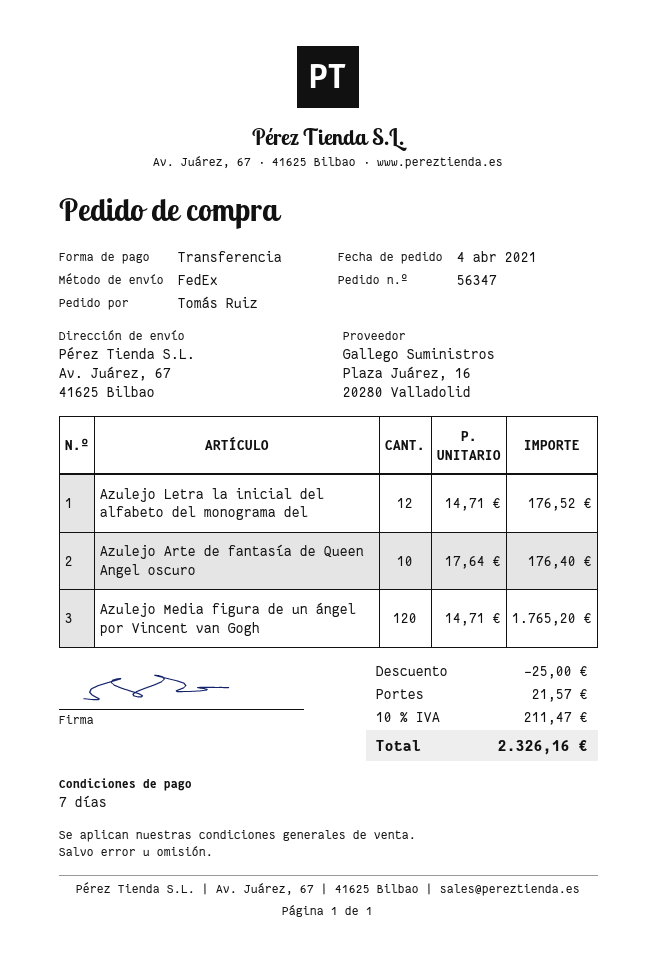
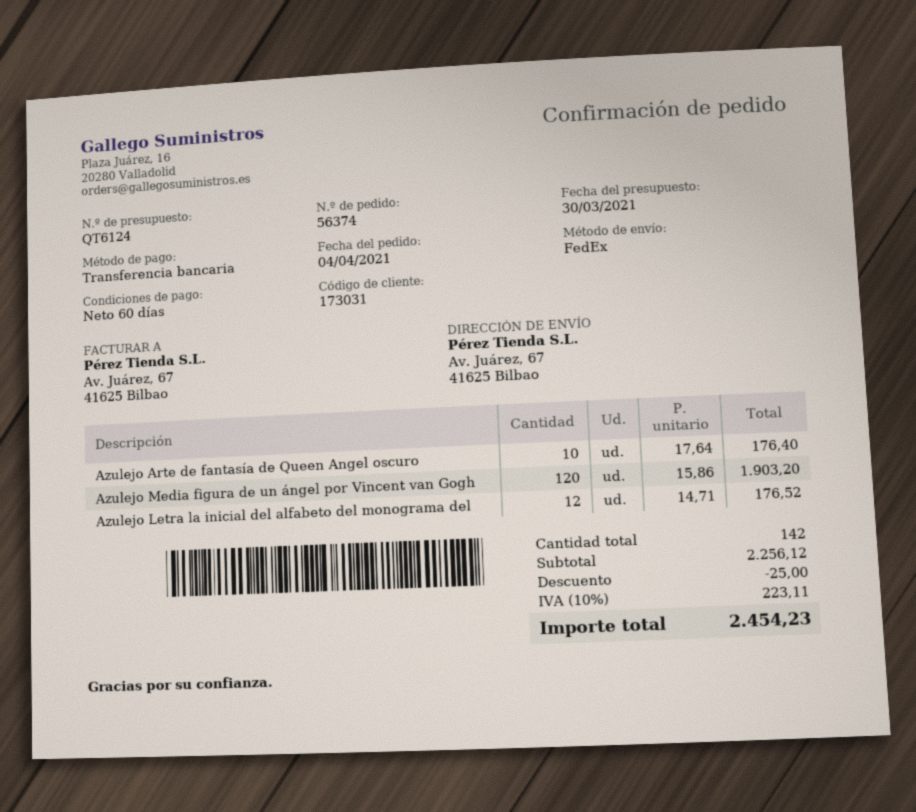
order number: 56347 -> 56374
payment terms: 7 days -> 60 days
Azulejo Media figura de un ángel por Vincent van Gogh: 120 x 14.71 = 1765.20 -> 120 x 15.86 = 1903.20
shipping: 21.57 -> none
tax: 10% = 211.47 -> 10% = 223.11
total: 2326.16 -> 2454.23

